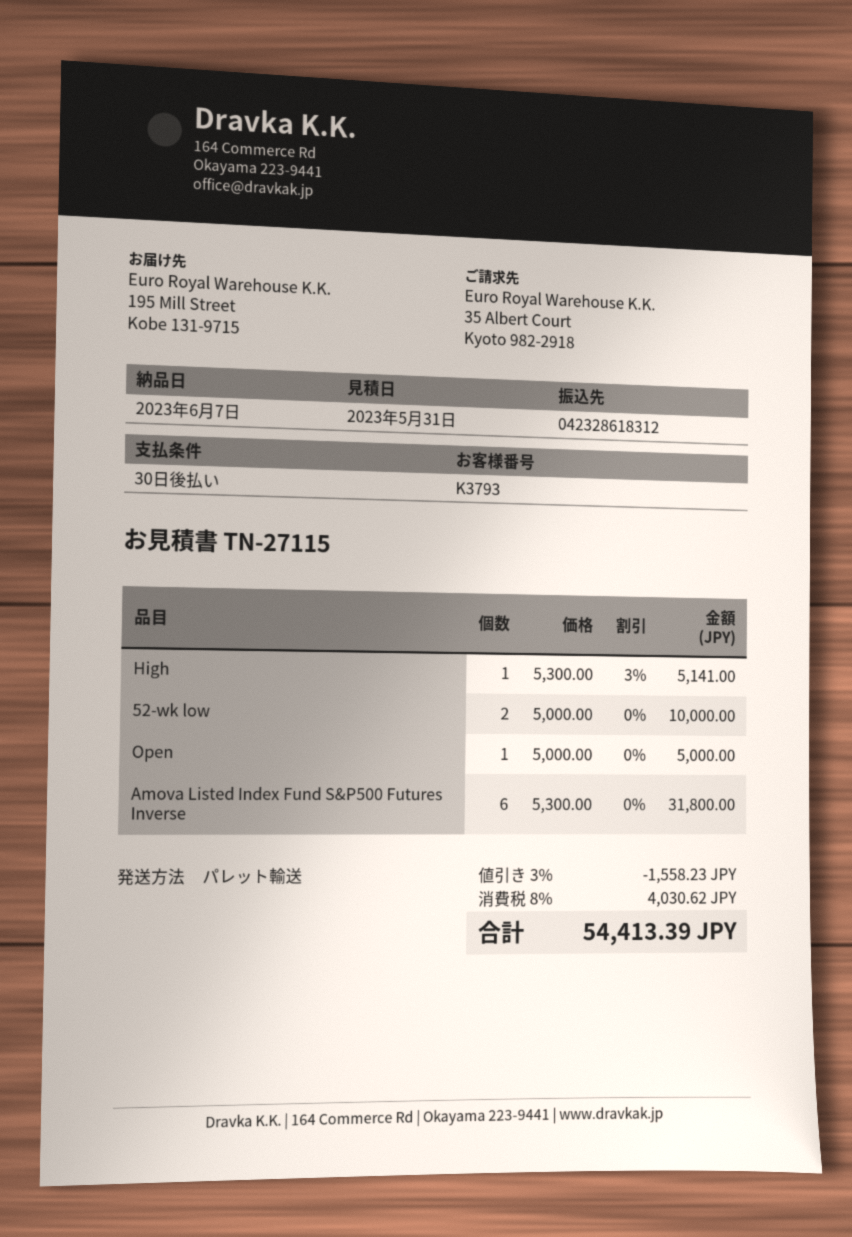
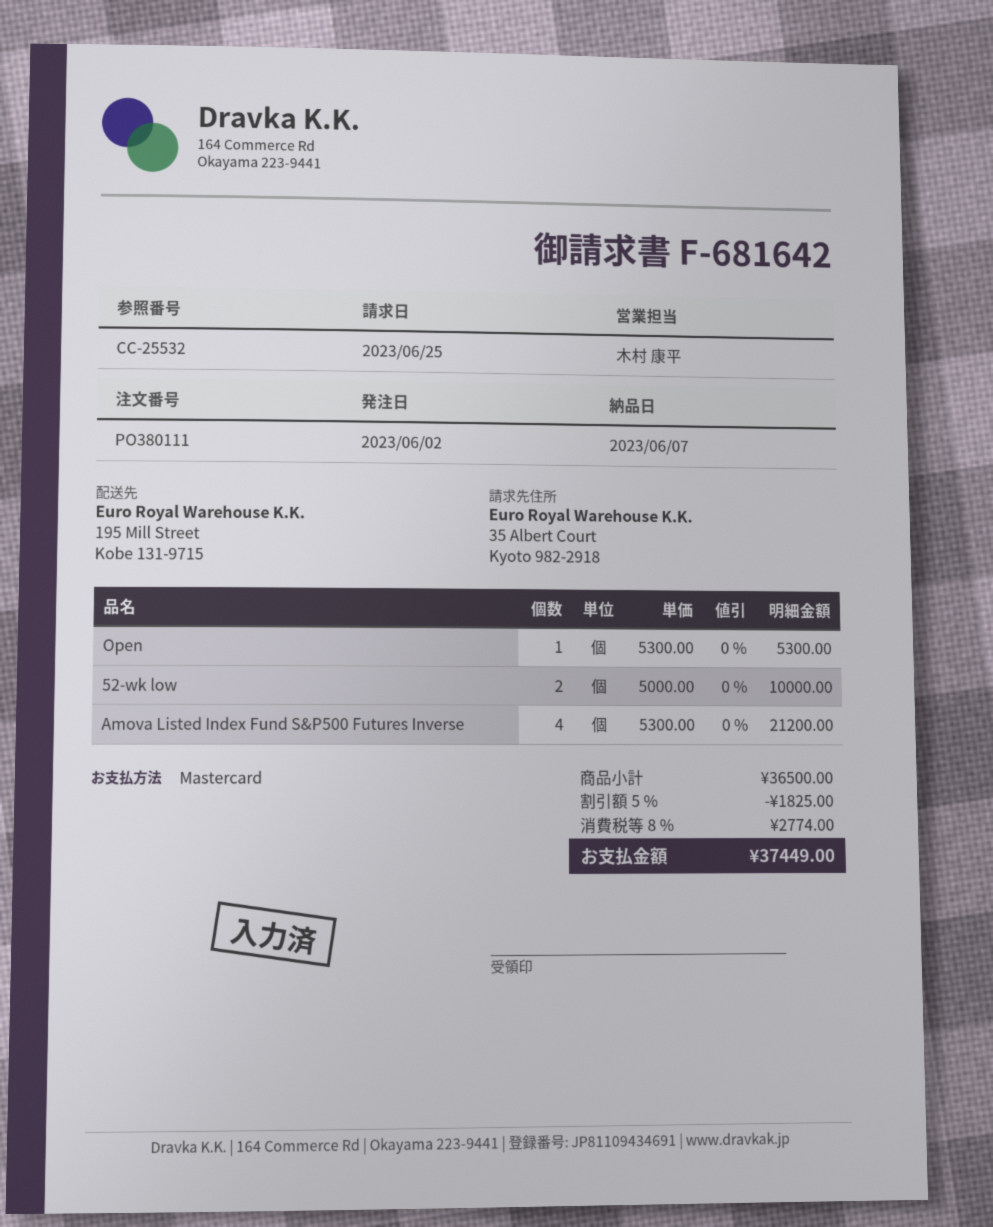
High: 1 x 5300.00 - 3% = 5141.00 -> none
Open: 1 x 5000.00 = 5000.00 -> 1 x 5300.00 = 5300.00
Amova Listed Index Fund S&P500 Futures Inverse: 6 x 5300.00 = 31800.00 -> 4 x 5300.00 = 21200.00
discount: 3% = 1558.23 -> 5% = 1825.00
tax: 8% = 4030.62 -> 8% = 2774.00
total: 54413.39 -> 37449.00

